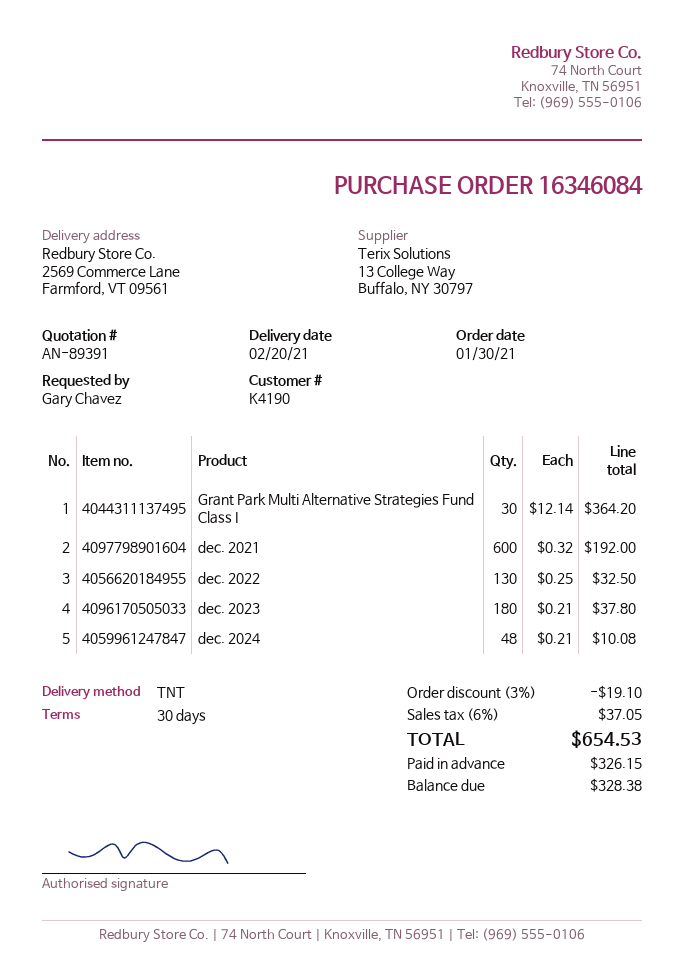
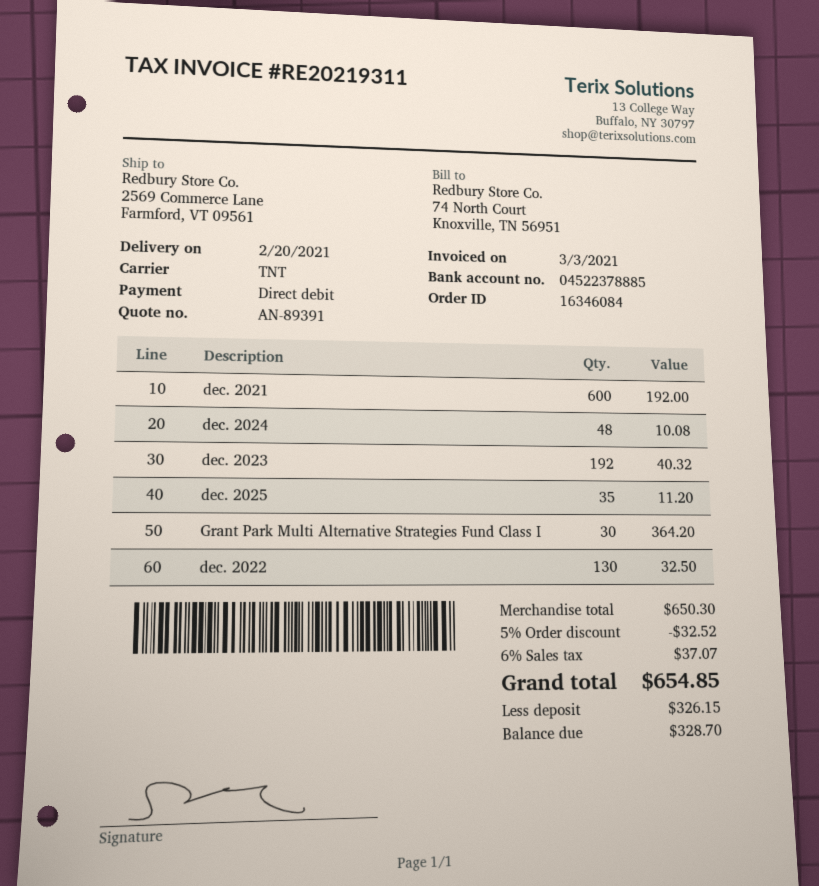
dec. 2023: 180 for 37.80 -> 192 for 40.32
dec. 2025: none -> 35 for 11.20
discount: 3% = 19.10 -> 5% = 32.52
tax: 6% = 37.05 -> 6% = 37.07
total: 654.53 -> 654.85
balance: 328.38 -> 328.70

